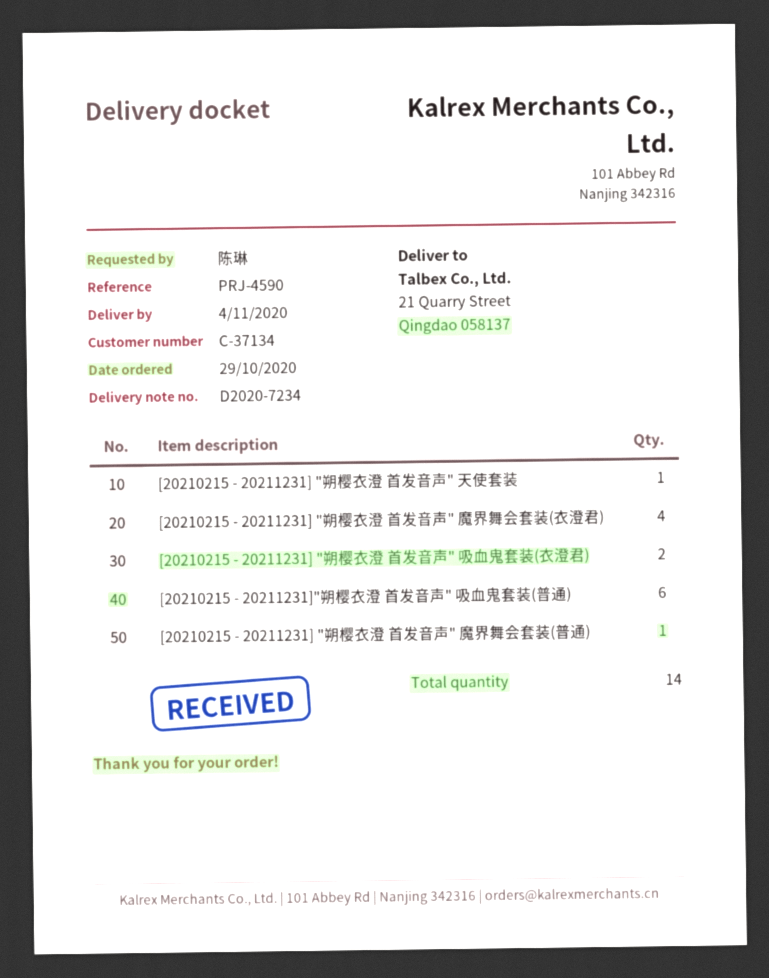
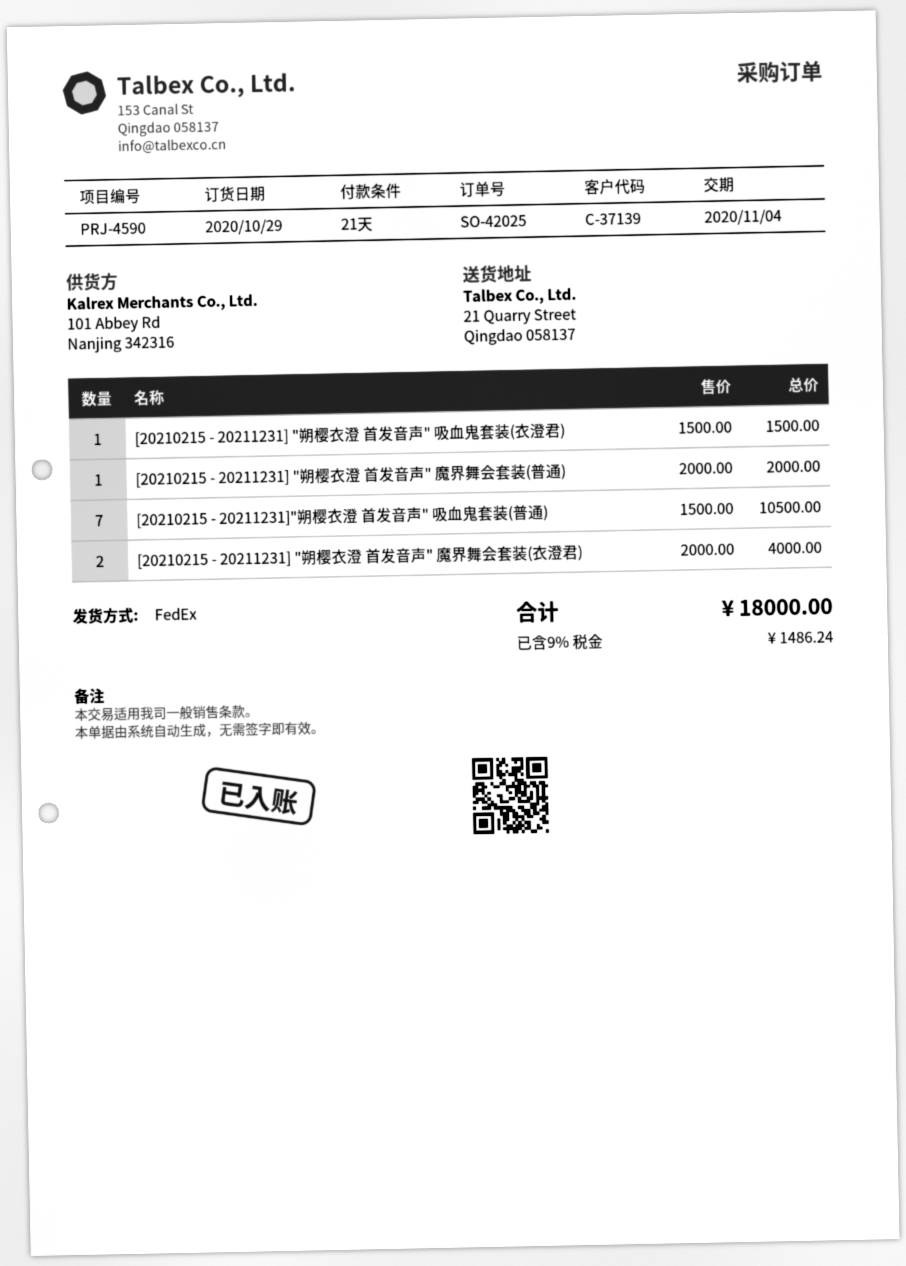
customer number: C-37134 -> C-37139
[20210215 - 20211231] "朔樱衣澄 首发音声" 天使套装: 1 -> none
[20210215 - 20211231] "朔樱衣澄 首发音声" 魔界舞会套装(衣澄君): 4 -> 2
[20210215 - 20211231] "朔樱衣澄 首发音声" 吸血鬼套装(衣澄君): 2 -> 1
[20210215 - 20211231]"朔樱衣澄 首发音声" 吸血鬼套装(普通): 6 -> 7

